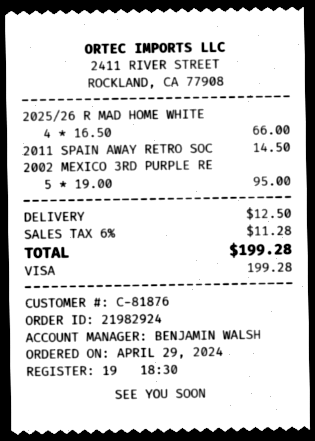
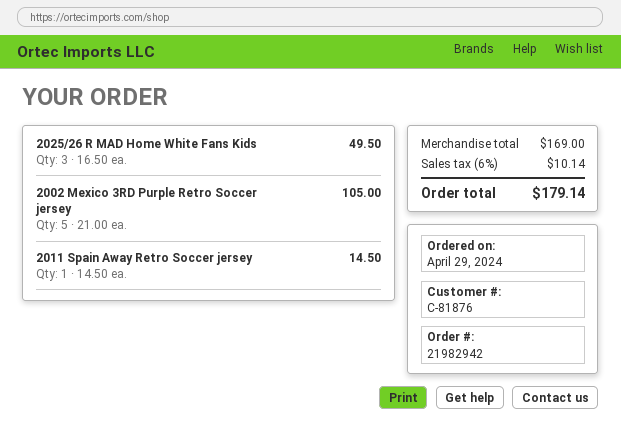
order number: 21982924 -> 21982942
2025/26 R MAD HOME WHITE: 4 x 16.50 = 66.00 -> 3 x 16.50 = 49.50
2002 MEXICO 3RD PURPLE RE: 5 x 19.00 = 95.00 -> 5 x 21.00 = 105.00
shipping: 12.50 -> none
tax: 6% = 11.28 -> 6% = 10.14
total: 199.28 -> 179.14

